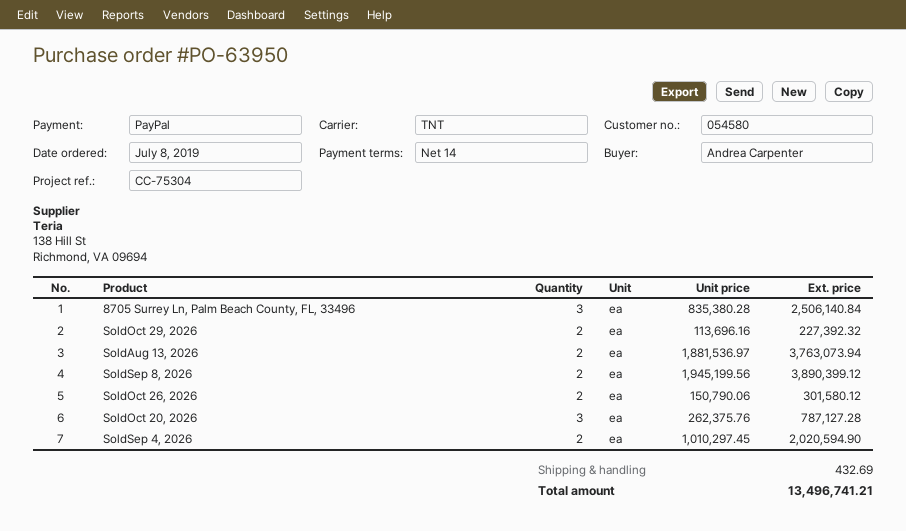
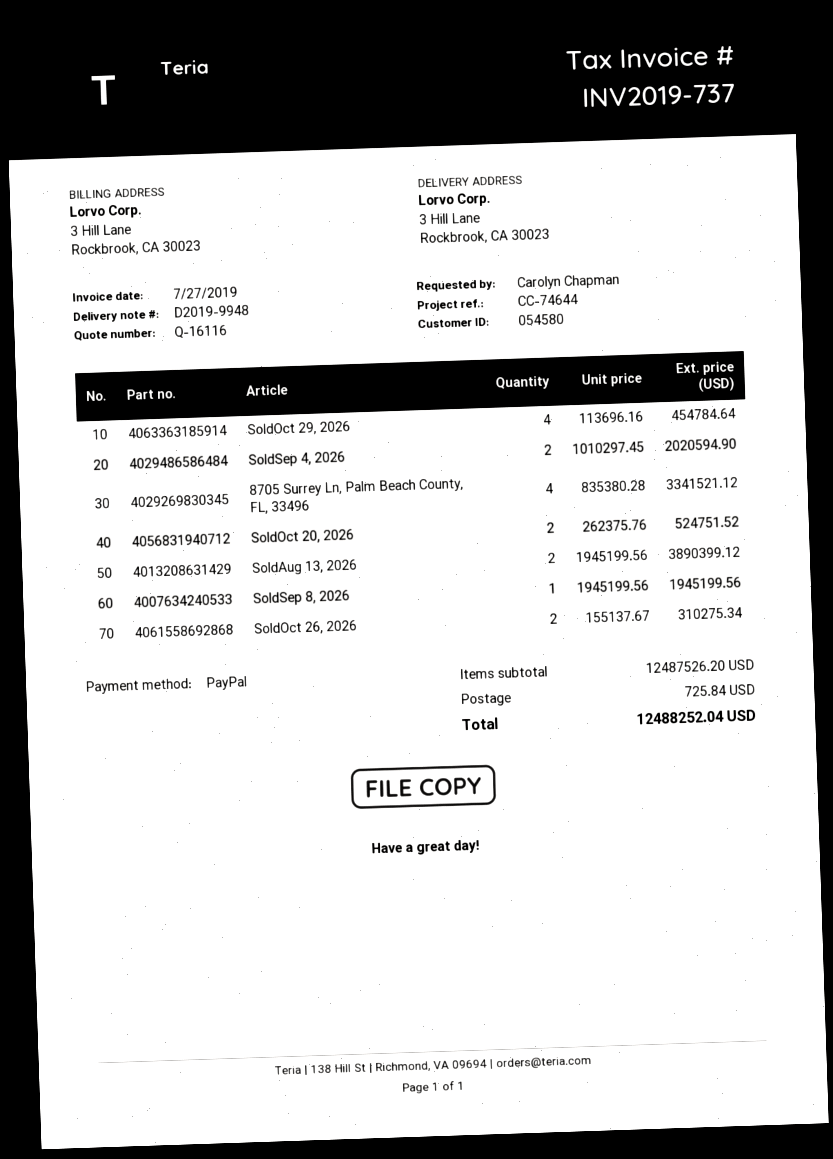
reference: CC-75304 -> CC-74644
ordered by: Andrea Carpenter -> Carolyn Chapman
8705 Surrey Ln, Palm Beach County, FL, 33496: 3 x 835380.28 = 2506140.84 -> 4 x 835380.28 = 3341521.12
SoldOct 29, 2026: 2 x 113696.16 = 227392.32 -> 4 x 113696.16 = 454784.64
SoldAug 13, 2026: 2 x 1881536.97 = 3763073.94 -> 2 x 1945199.56 = 3890399.12
SoldSep 8, 2026: 2 x 1945199.56 = 3890399.12 -> 1 x 1945199.56 = 1945199.56
SoldOct 26, 2026: 2 x 150790.06 = 301580.12 -> 2 x 155137.67 = 310275.34
SoldOct 20, 2026: 3 x 262375.76 = 787127.28 -> 2 x 262375.76 = 524751.52
shipping: 432.69 -> 725.84
total: 13496741.21 -> 12488252.04

